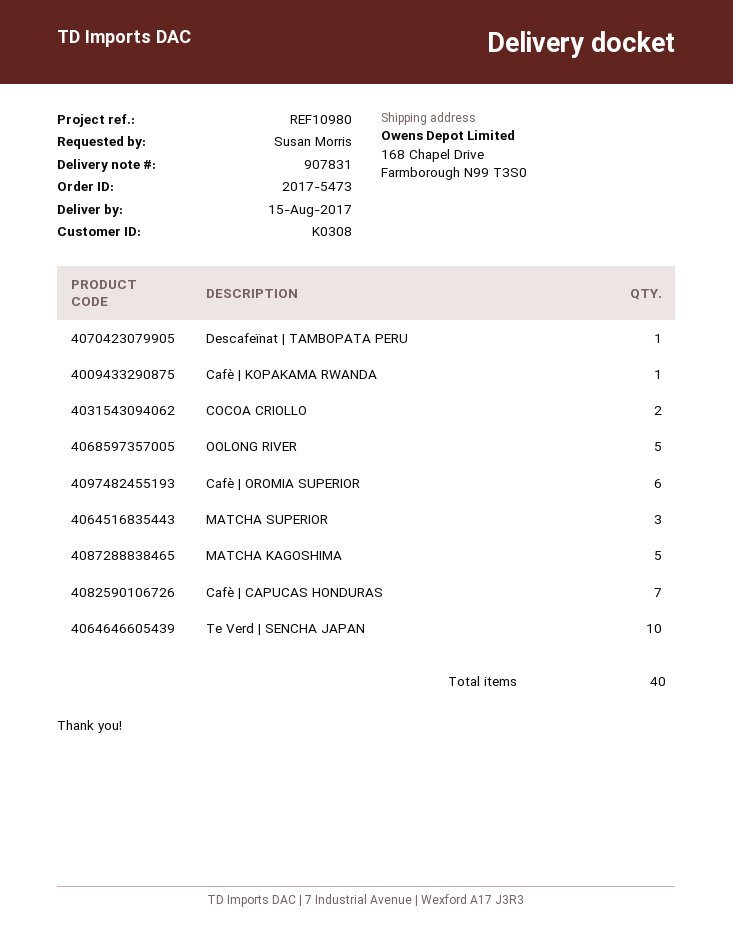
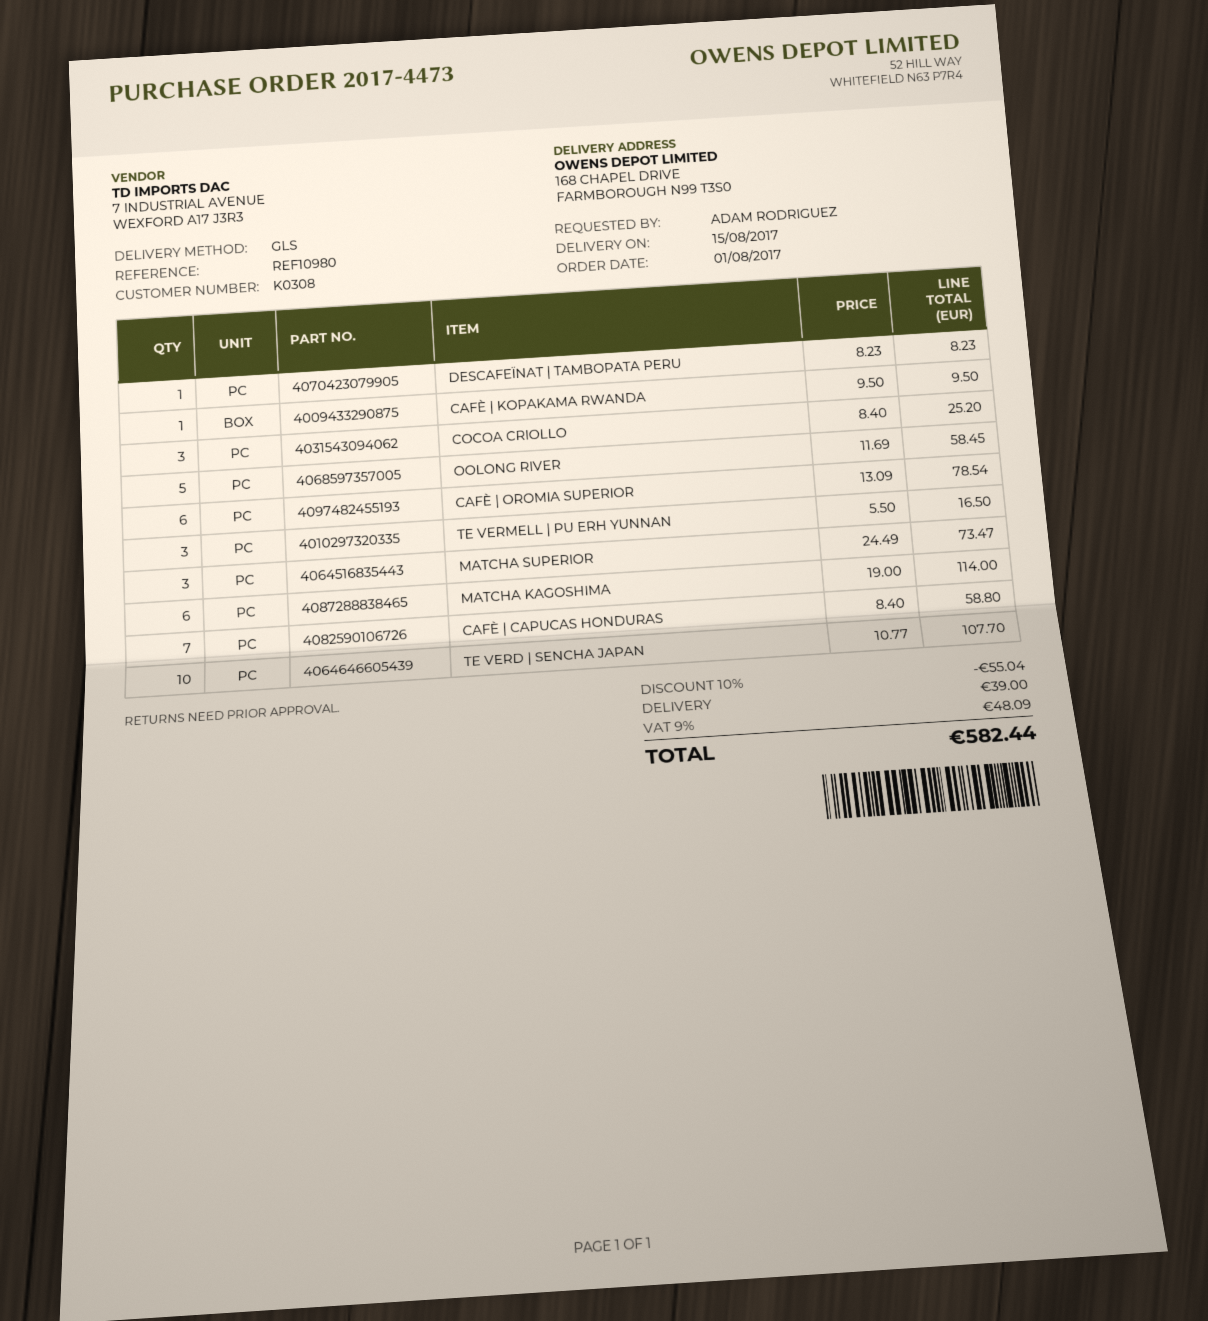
order number: 2017-5473 -> 2017-4473
ordered by: Susan Morris -> ADAM RODRIGUEZ
COCOA CRIOLLO: 2 -> 3
MATCHA KAGOSHIMA: 5 -> 6
TE VERMELL | PU ERH YUNNAN: none -> 3

